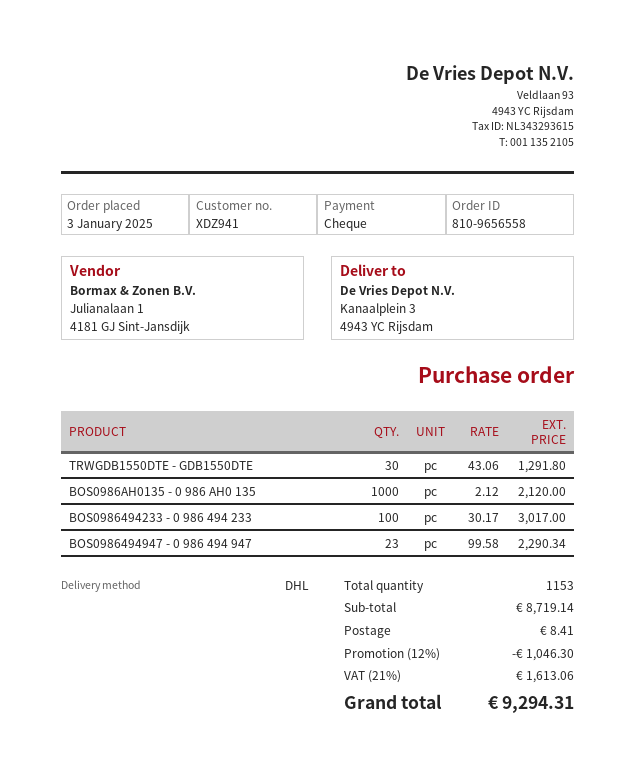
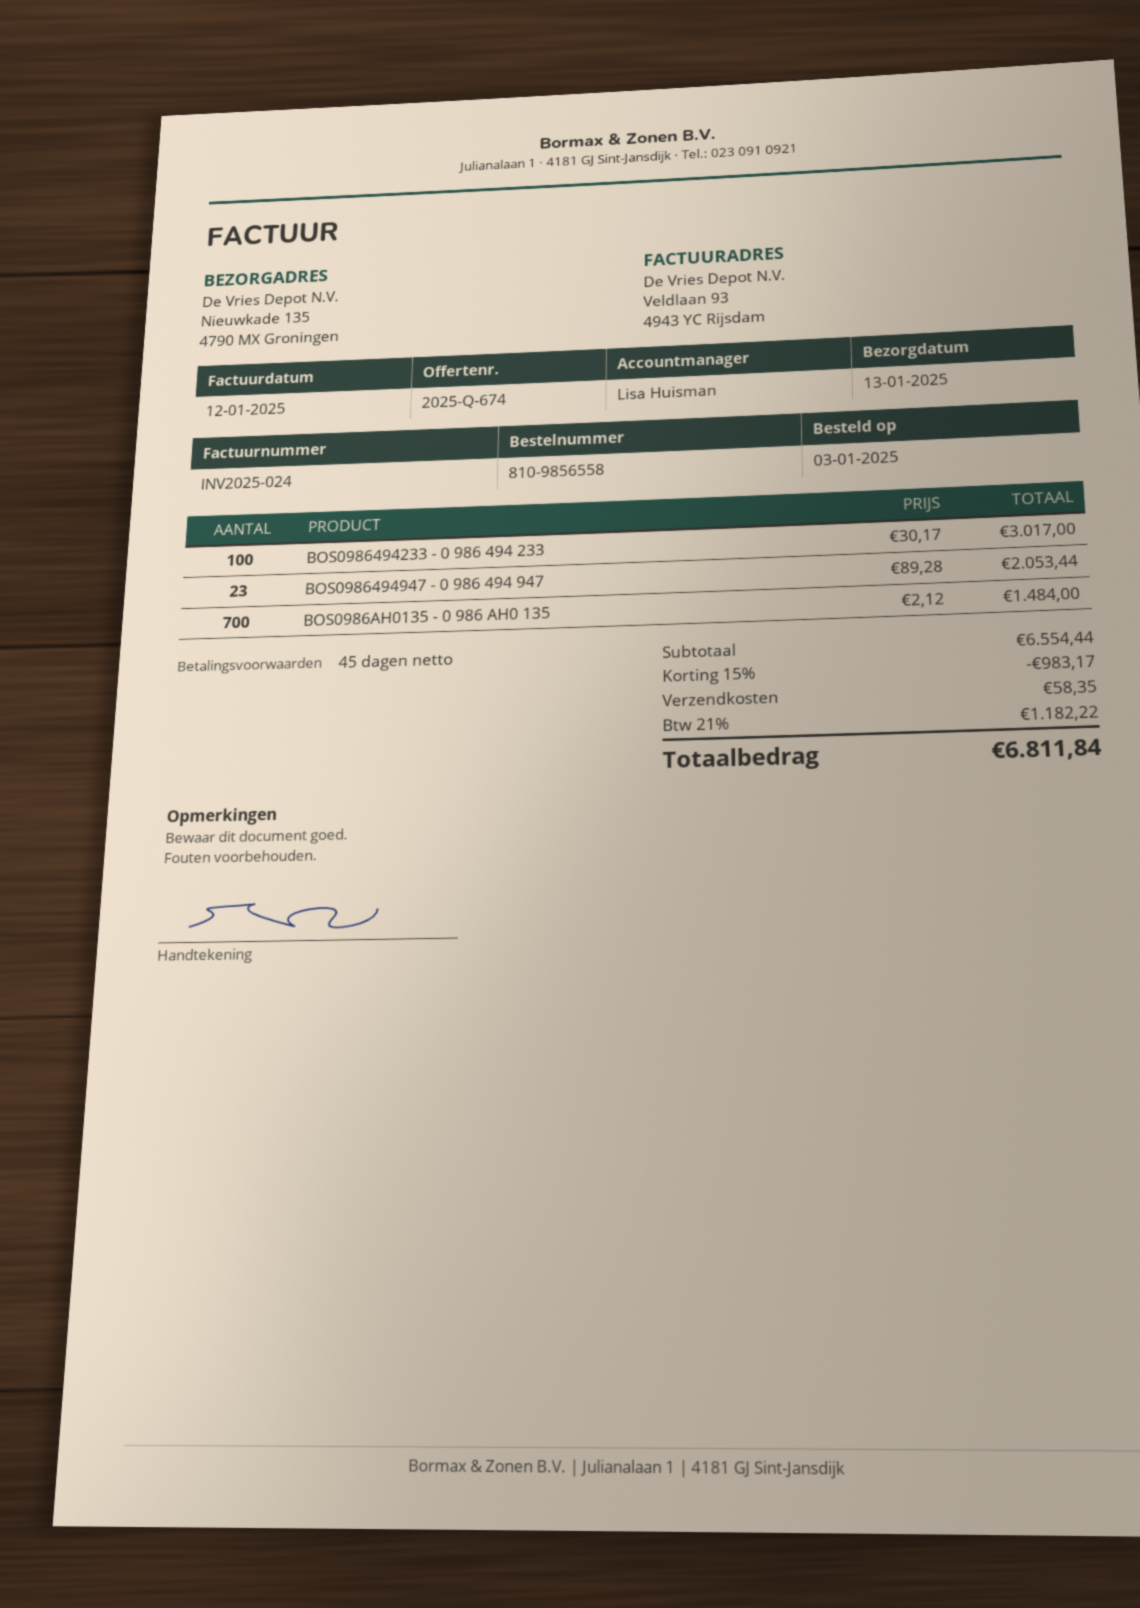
order number: 810-9656558 -> 810-9856558
ship to: Kanaalplein 3, 4943 YC Rijsdam -> Nieuwkade 135, 4790 MX Groningen
TRWGDB1550DTE - GDB1550DTE: 30 x 43.06 = 1291.80 -> none
BOS0986AH0135 - 0 986 AH0 135: 1000 x 2.12 = 2120.00 -> 700 x 2.12 = 1484.00
BOS0986494947 - 0 986 494 947: 23 x 99.58 = 2290.34 -> 23 x 89.28 = 2053.44
subtotal: 8719.14 -> 6554.44
discount: 12% = 1046.30 -> 15% = 983.17
shipping: 8.41 -> 58.35
tax: 21% = 1613.06 -> 21% = 1182.22
total: 9294.31 -> 6811.84

